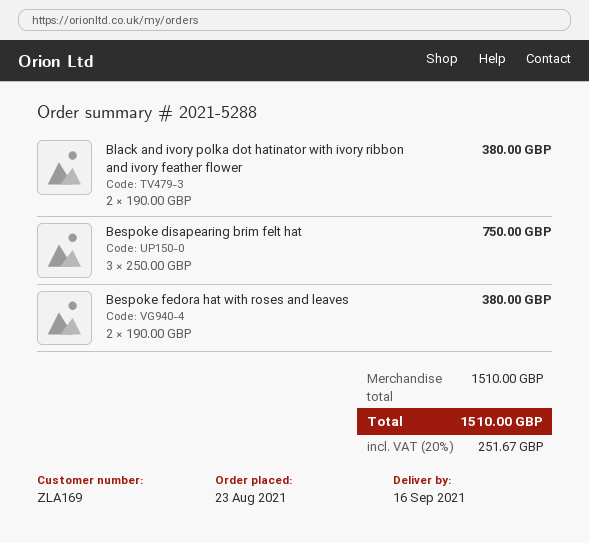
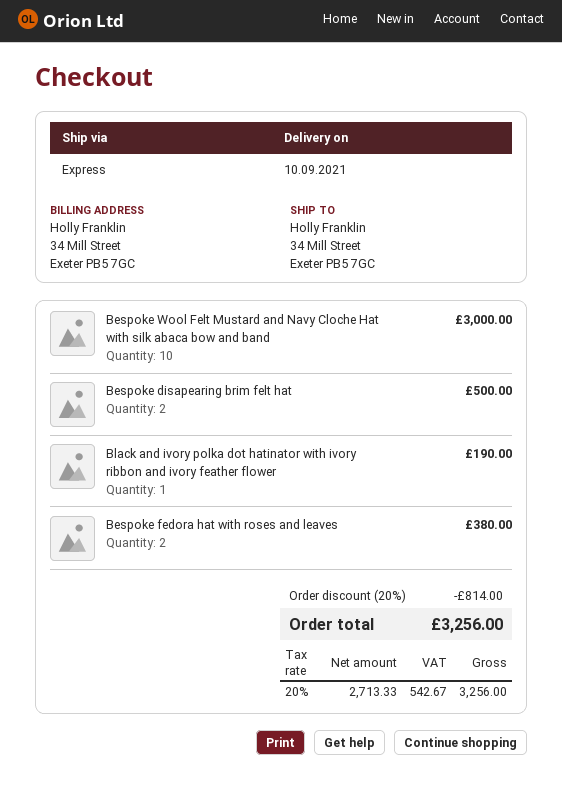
delivery date: 2021-09-16 -> 2021-09-10
Black and ivory polka dot hatinator with ivory ribbon and ivory feather flower: 2 for 380.00 -> 1 for 190.00
Bespoke disapearing brim felt hat: 3 for 750.00 -> 2 for 500.00
Bespoke Wool Felt Mustard and Navy Cloche Hat with silk abaca bow and band: none -> 10 for 3000.00
discount: none -> 20% = 814.00
tax: 20% = 251.67 -> 20% = 542.67
total: 1510.00 -> 3256.00

